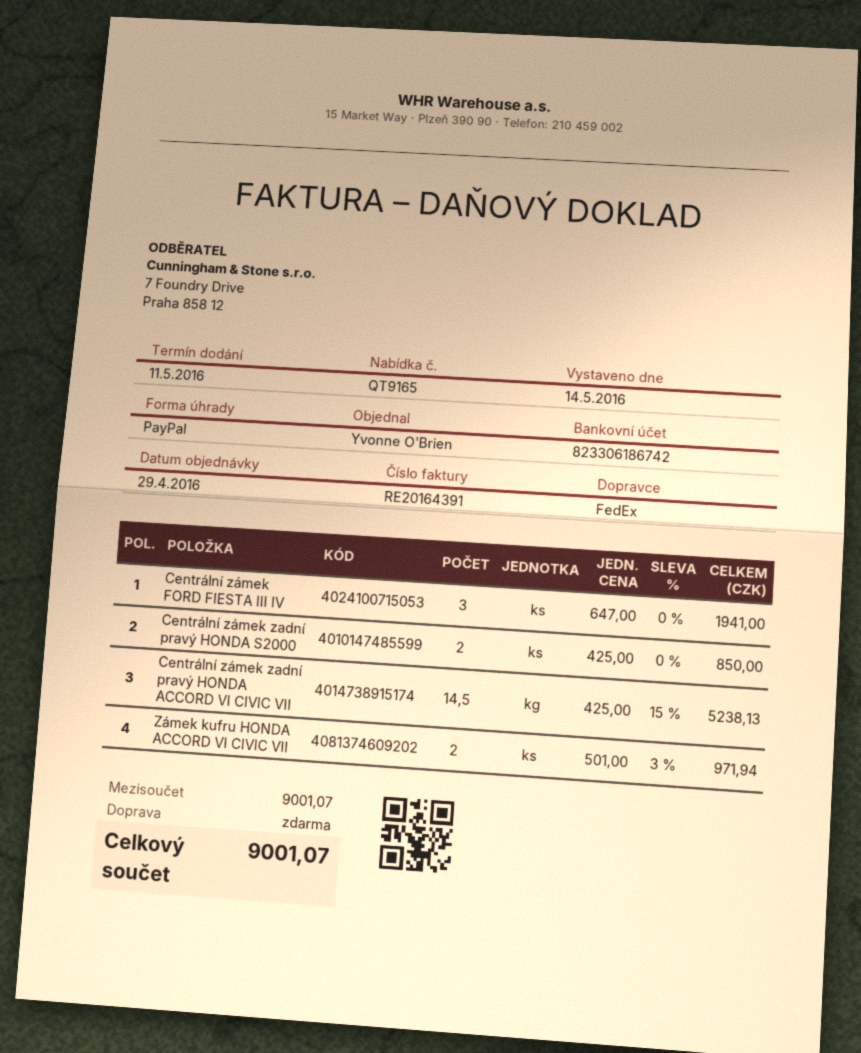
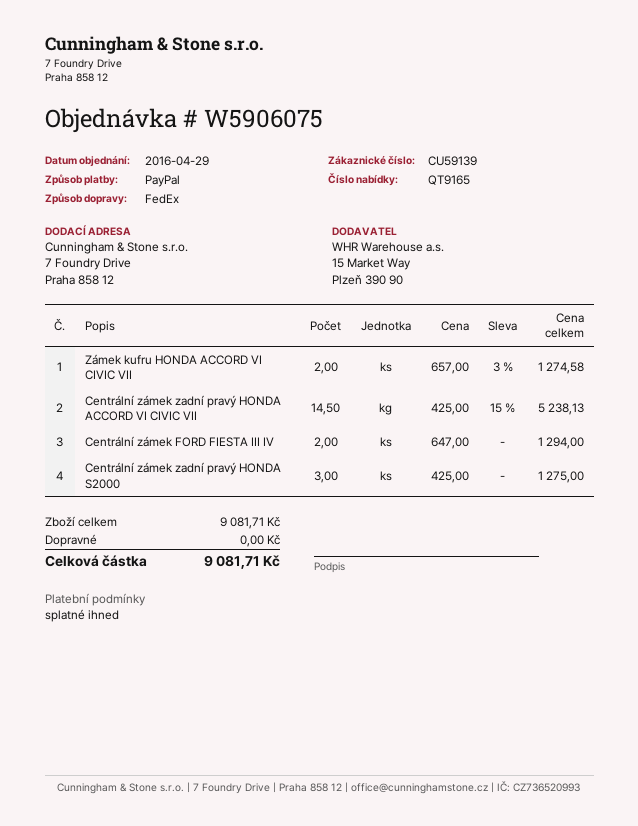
Centrální zámek FORD FIESTA III IV: 3 x 647.00 = 1941.00 -> 2 x 647.00 = 1294.00
Centrální zámek zadní pravý HONDA S2000: 2 x 425.00 = 850.00 -> 3 x 425.00 = 1275.00
Zámek kufru HONDA ACCORD VI CIVIC VII: 2 x 501.00 - 3% = 971.94 -> 2 x 657.00 - 3% = 1274.58
subtotal: 9001.07 -> 9081.71
total: 9001.07 -> 9081.71

